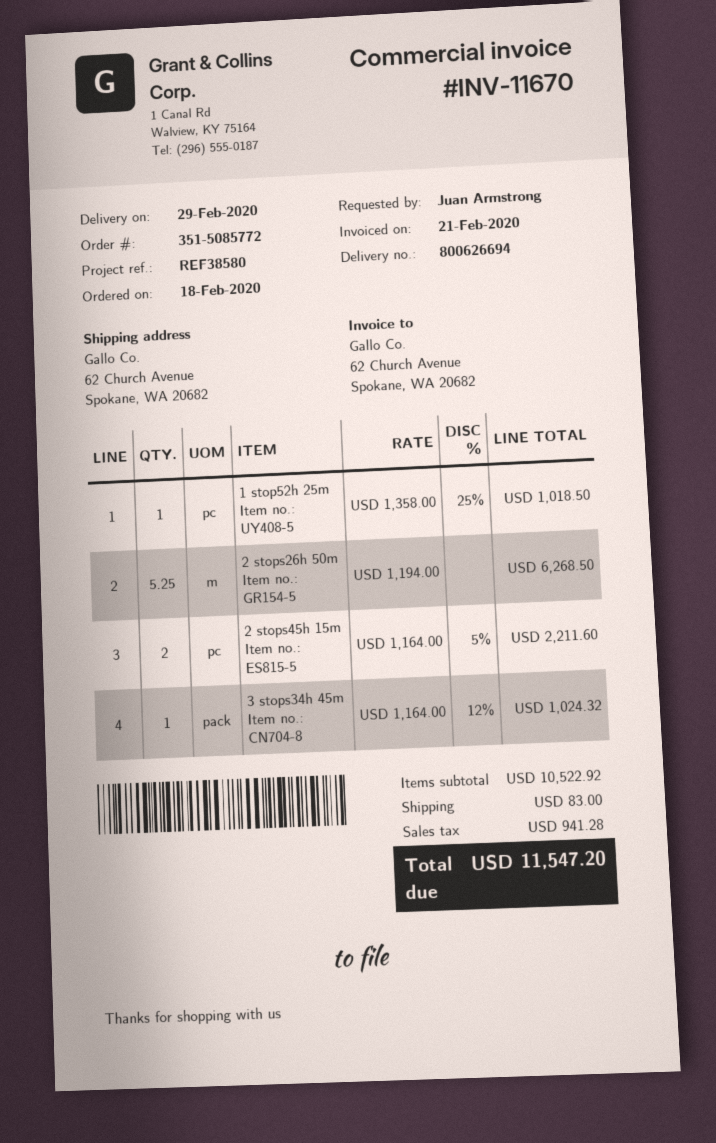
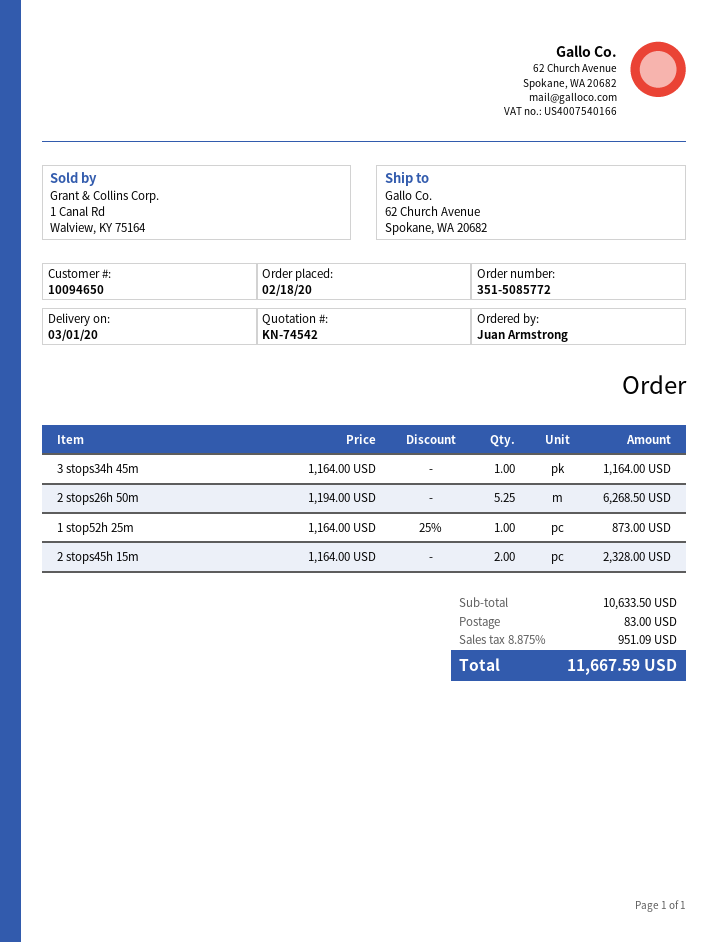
delivery date: 2020-02-29 -> 2020-03-01
1 stop52h 25m: 1 x 1358.00 - 25% = 1018.50 -> 1 x 1164.00 - 25% = 873.00
2 stops45h 15m: 2 x 1164.00 - 5% = 2211.60 -> 2 x 1164.00 = 2328.00
3 stops34h 45m: 1 x 1164.00 - 12% = 1024.32 -> 1 x 1164.00 = 1164.00
subtotal: 10522.92 -> 10633.50
tax: 941.28 -> 951.09
total: 11547.20 -> 11667.59

